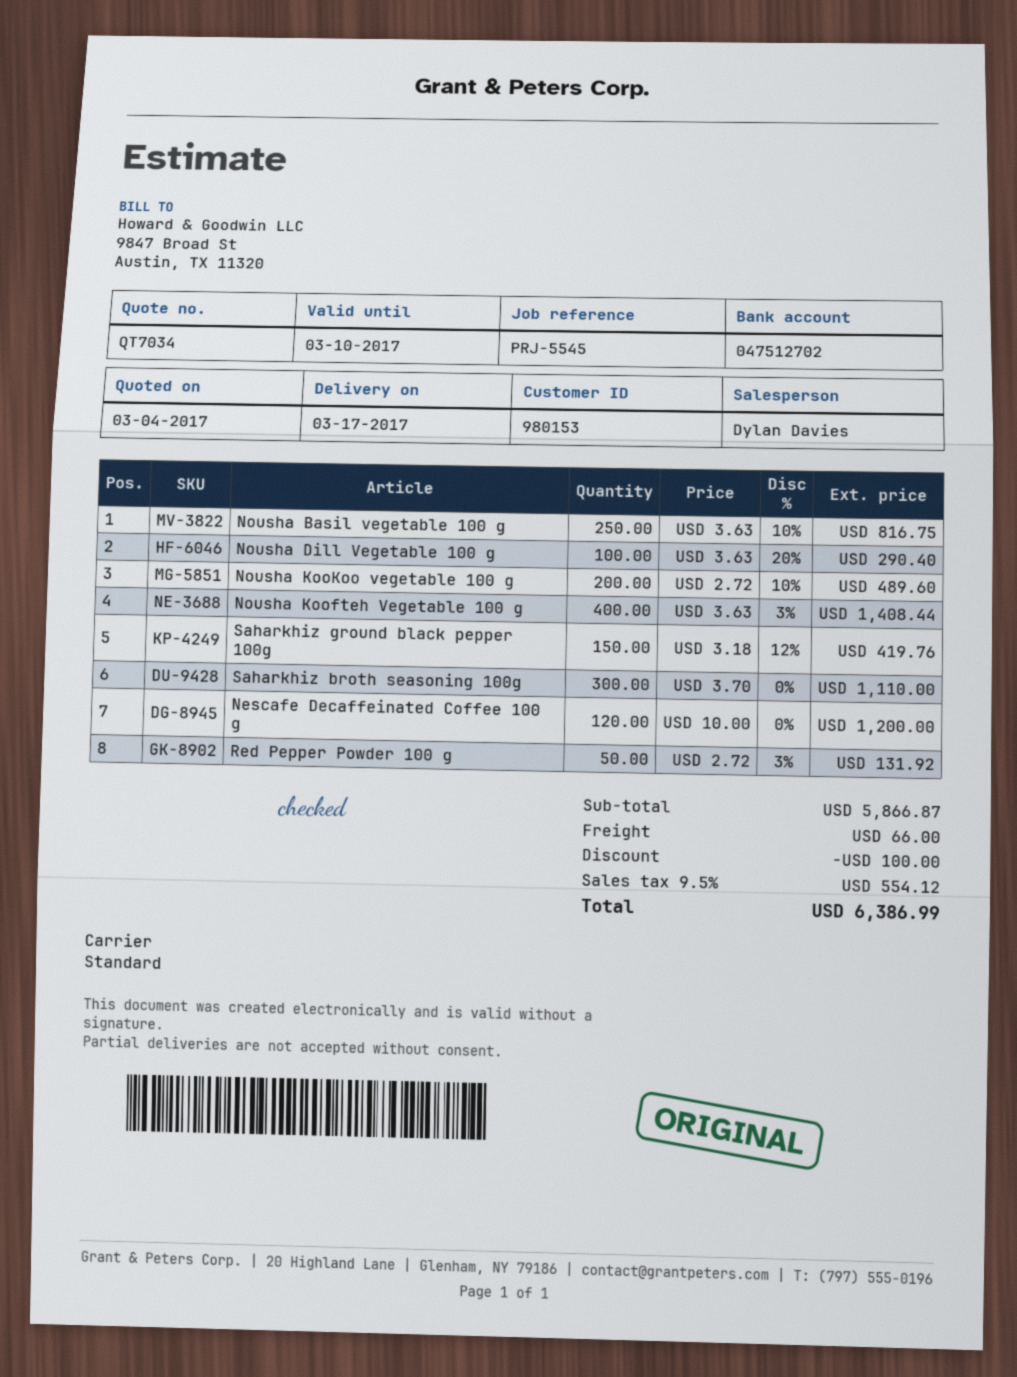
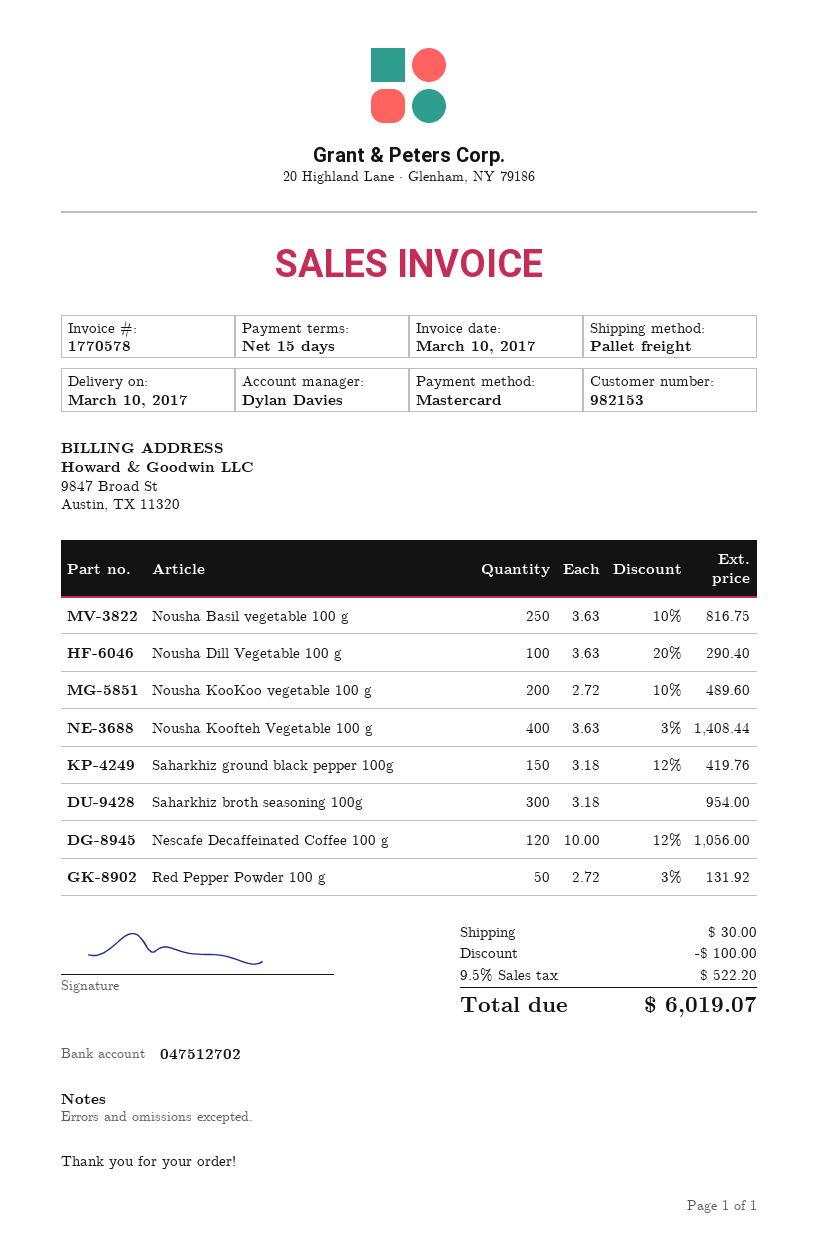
delivery date: 2017-03-17 -> 2017-03-10
customer number: 980153 -> 982153
shipping method: standard -> pallet freight
Saharkhiz broth seasoning 100g: 300 x 3.70 = 1110.00 -> 300 x 3.18 = 954.00
Nescafe Decaffeinated Coffee 100 g: 120 x 10.00 = 1200.00 -> 120 x 10.00 - 12% = 1056.00
shipping: 66.00 -> 30.00
tax: 9.5% = 554.12 -> 9.5% = 522.20
total: 6386.99 -> 6019.07

